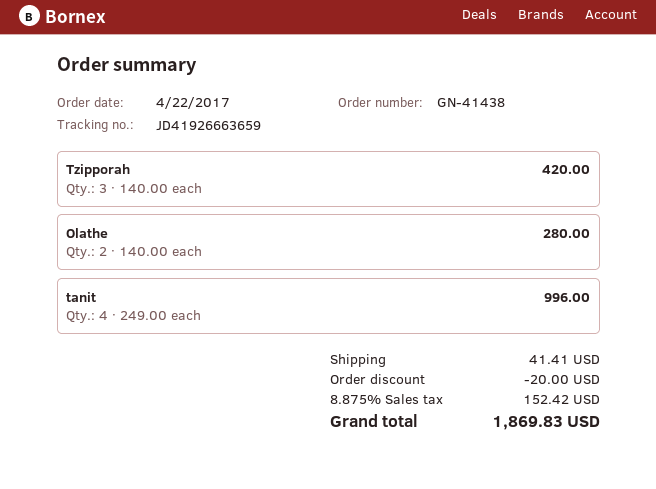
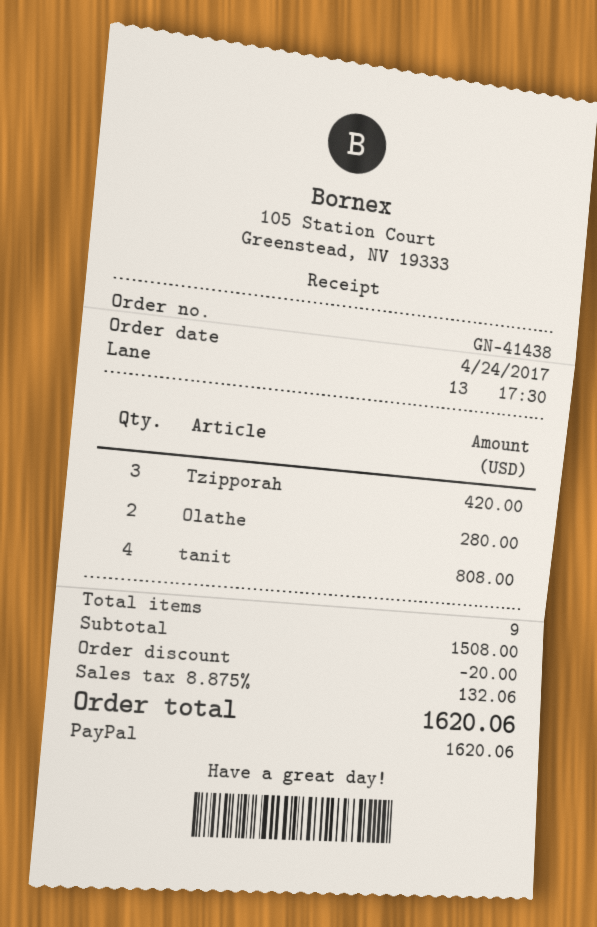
order date: 2017-04-22 -> 2017-04-24
tanit: 4 for 996.00 -> 4 for 808.00
shipping: 41.41 -> none
tax: 8.875% = 152.42 -> 8.875% = 132.06
total: 1869.83 -> 1620.06

